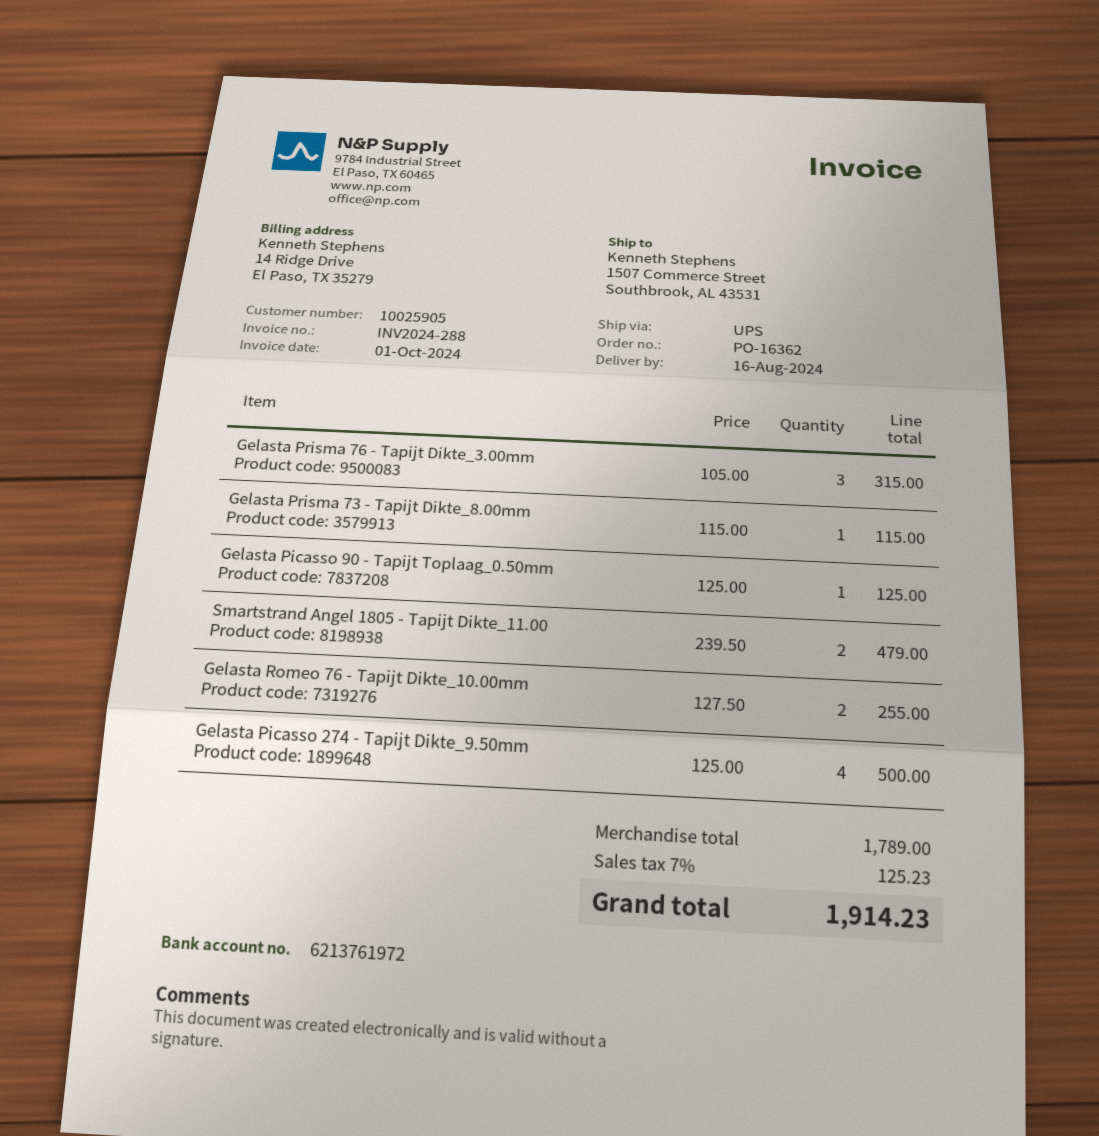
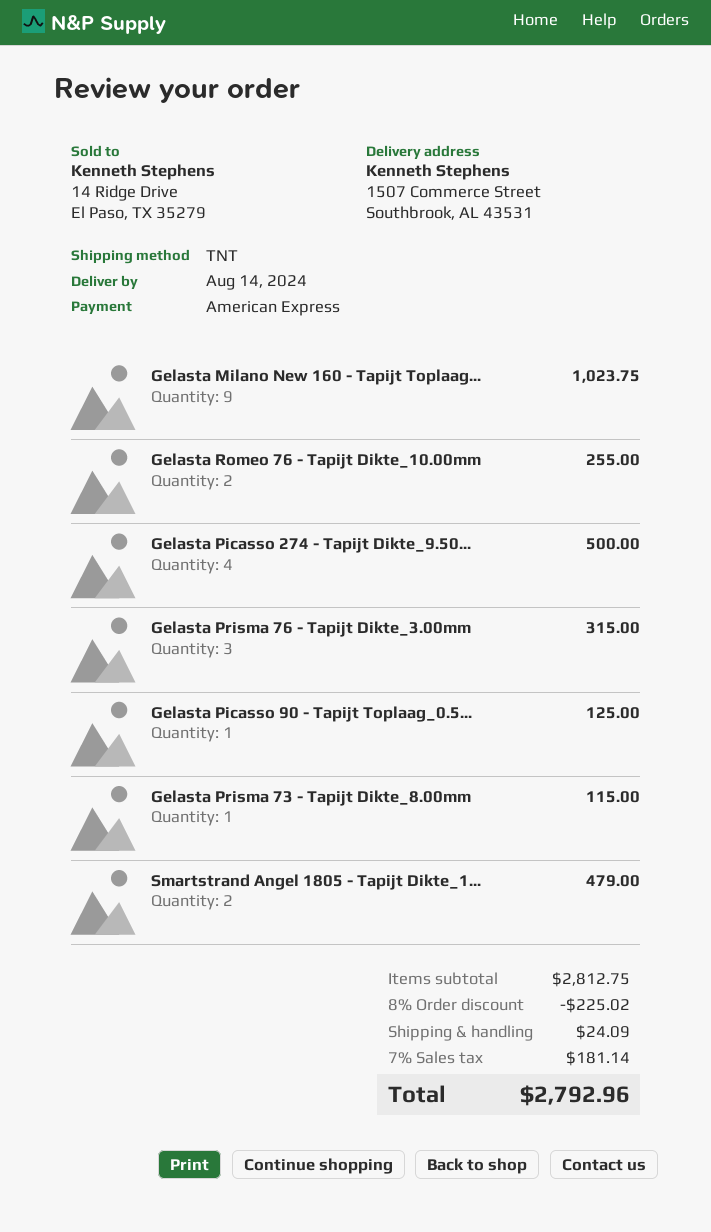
delivery date: 2024-08-16 -> 2024-08-14
shipping method: UPS -> TNT
Gelasta Milano New 160 - Tapijt Toplaag...: none -> 9 for 1023.75
subtotal: 1789.00 -> 2812.75
discount: none -> 8% = 225.02
shipping: none -> 24.09
tax: 7% = 125.23 -> 7% = 181.14
total: 1914.23 -> 2792.96

